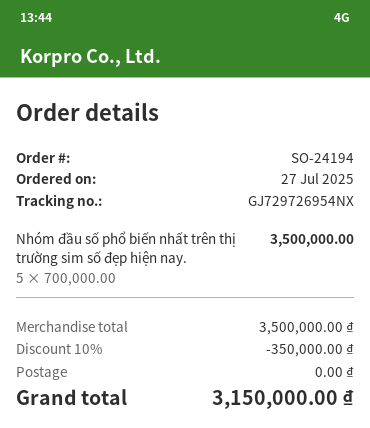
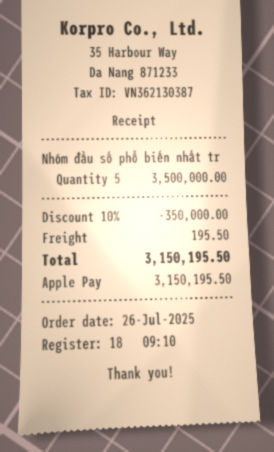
order date: 2025-07-27 -> 2025-07-26
shipping: 0.00 -> 195.50
total: 3150000.00 -> 3150195.50

